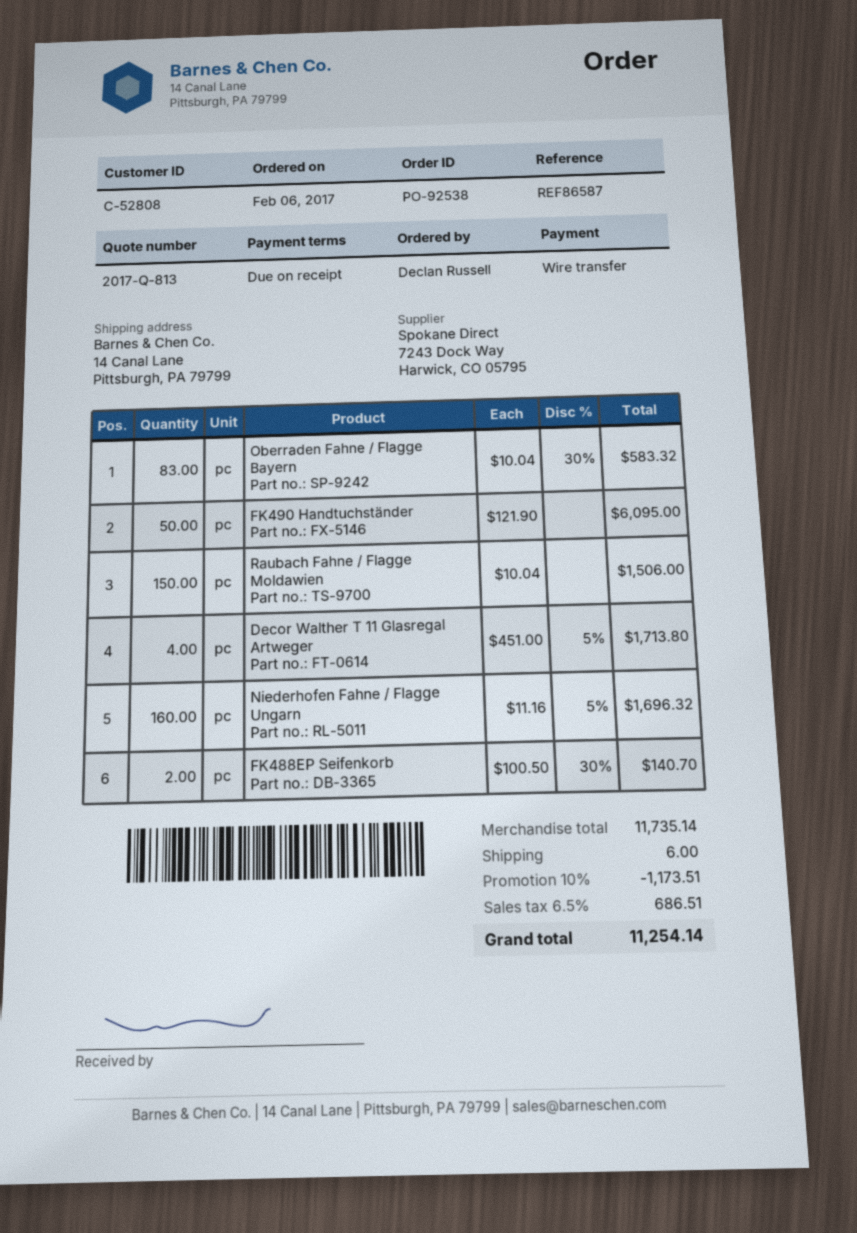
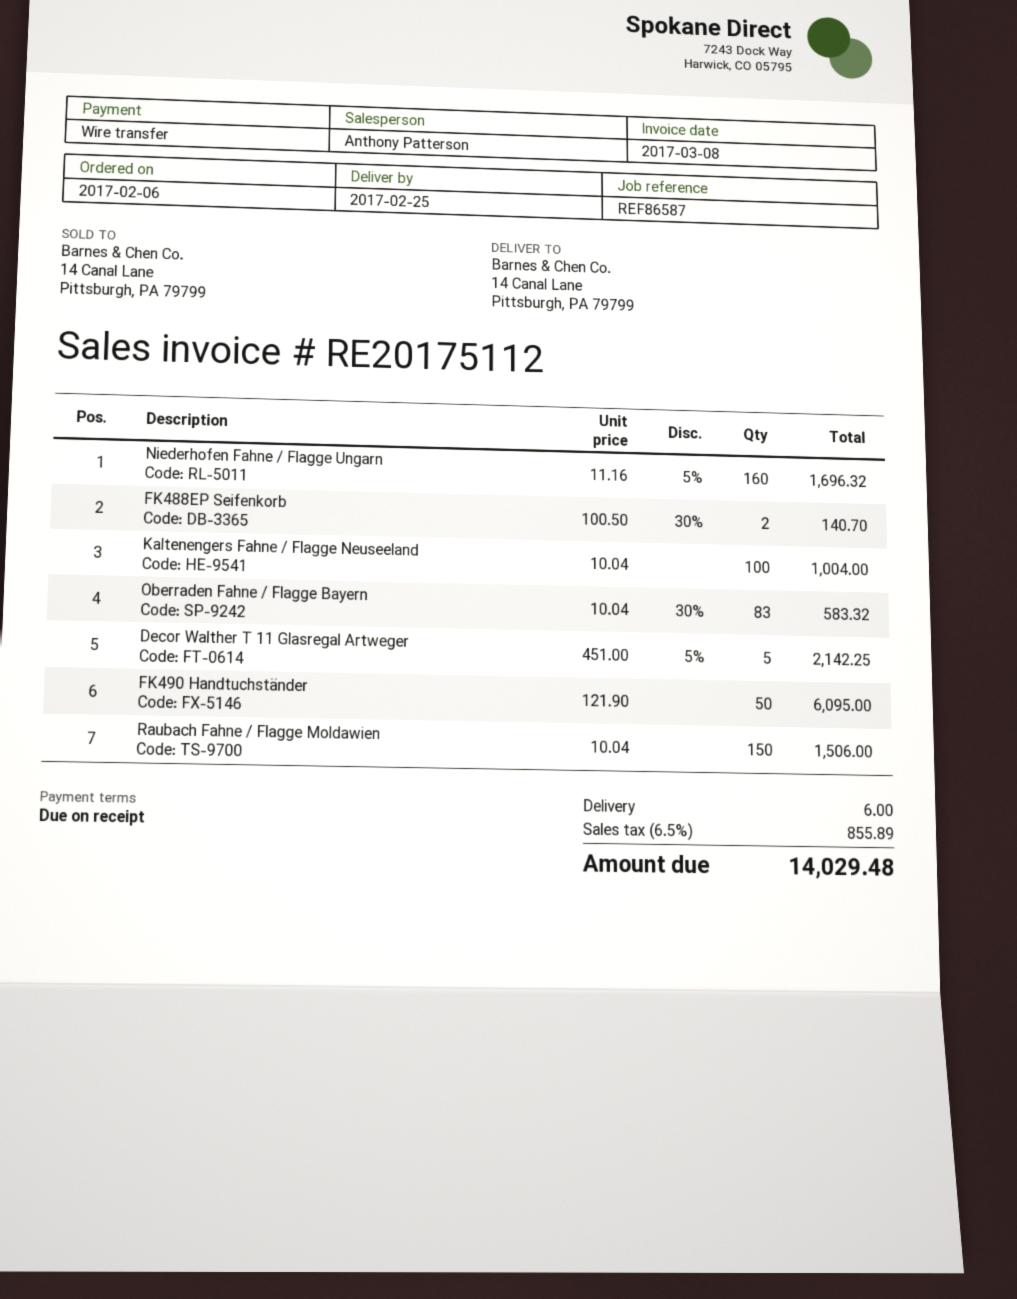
Decor Walther T 11 Glasregal Artweger: 4 x 451.00 - 5% = 1713.80 -> 5 x 451.00 - 5% = 2142.25
Kaltenengers Fahne / Flagge Neuseeland: none -> 100 x 10.04 = 1004.00
discount: 10% = 1173.51 -> none
tax: 6.5% = 686.51 -> 6.5% = 855.89
total: 11254.14 -> 14029.48

